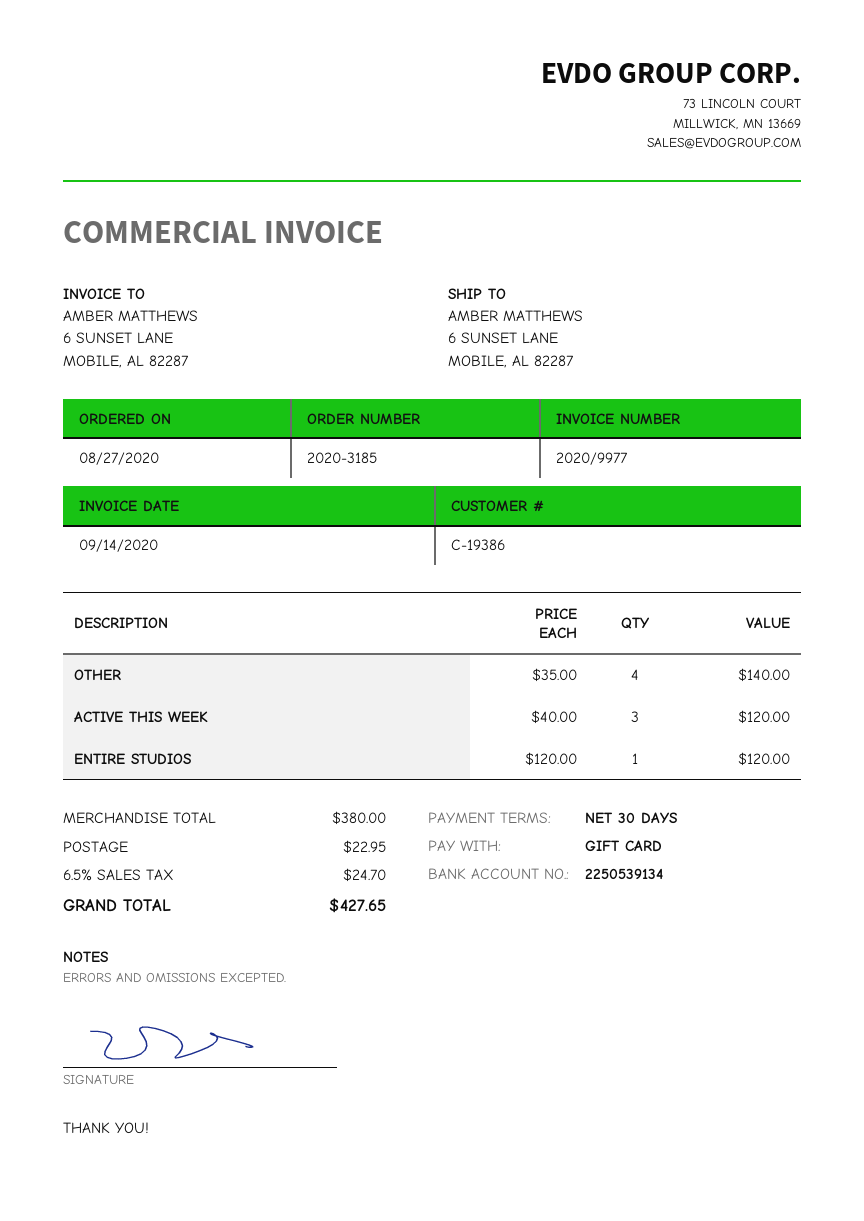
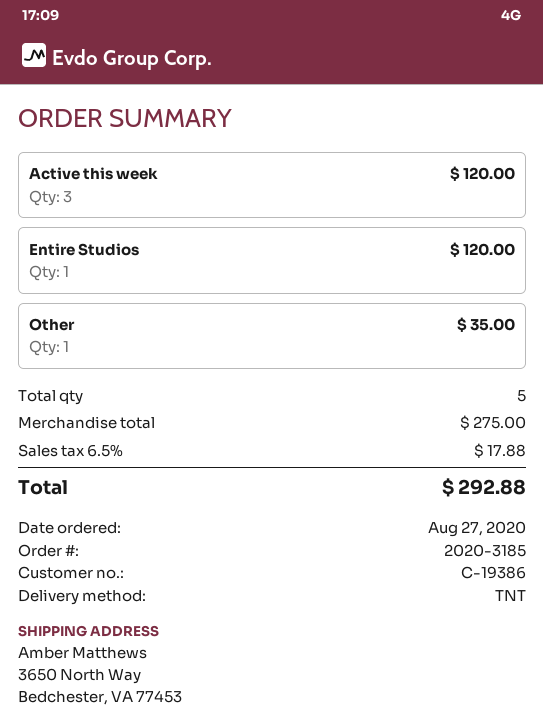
ship to: 6 SUNSET LANE, MOBILE, AL 82287 -> 3650 North Way, Bedchester, VA 77453
OTHER: 4 for 140.00 -> 1 for 35.00
subtotal: 380.00 -> 275.00
shipping: 22.95 -> none
tax: 6.5% = 24.70 -> 6.5% = 17.88
total: 427.65 -> 292.88

